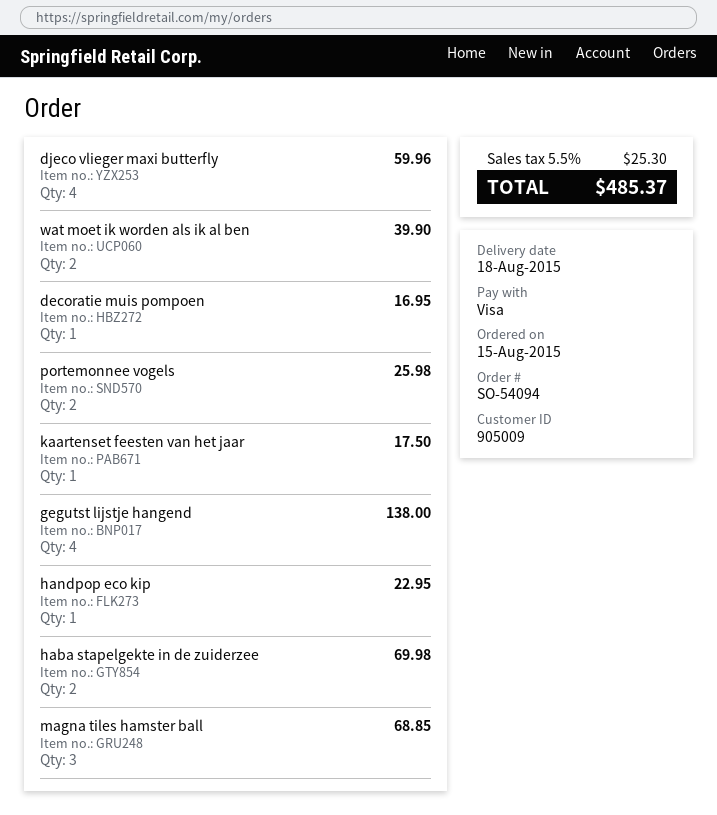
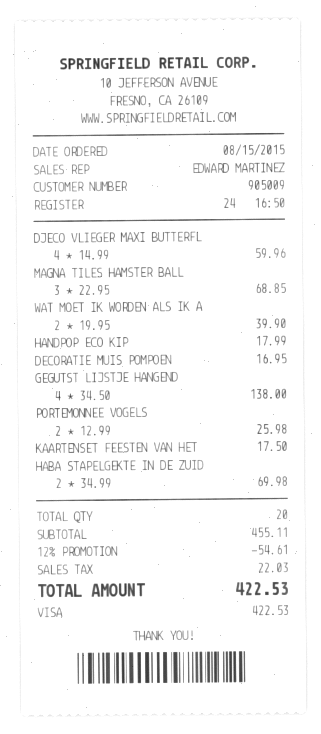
handpop eco kip: 1 for 22.95 -> 1 for 17.99
discount: none -> 12% = 54.61
tax: 25.30 -> 22.03
total: 485.37 -> 422.53

